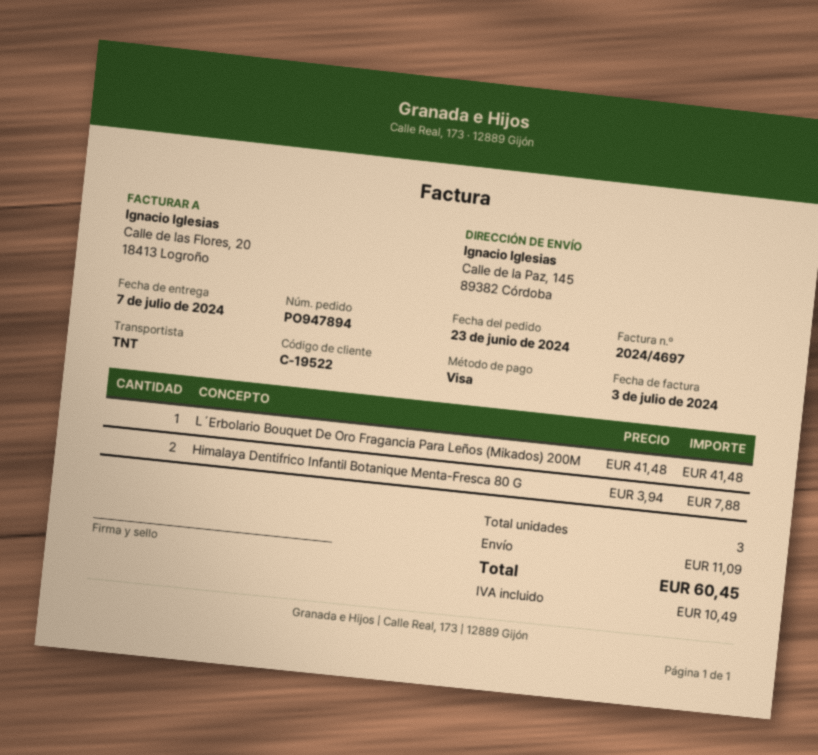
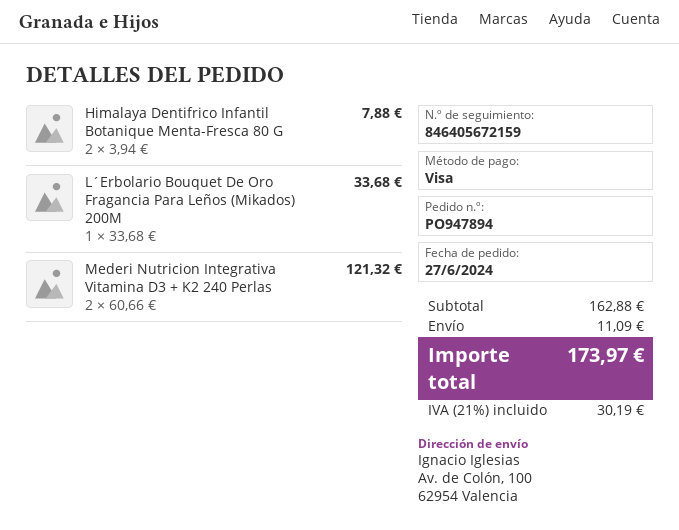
order date: 2024-06-23 -> 2024-06-27
ship to: Calle de la Paz, 145, 89382 Córdoba -> Av. de Colón, 100, 62954 Valencia
L´Erbolario Bouquet De Oro Fragancia Para Leños (Mikados) 200M: 1 x 41.48 = 41.48 -> 1 x 33.68 = 33.68
Mederi Nutricion Integrativa Vitamina D3 + K2 240 Perlas: none -> 2 x 60.66 = 121.32
tax: 10.49 -> 30.19
total: 60.45 -> 173.97

